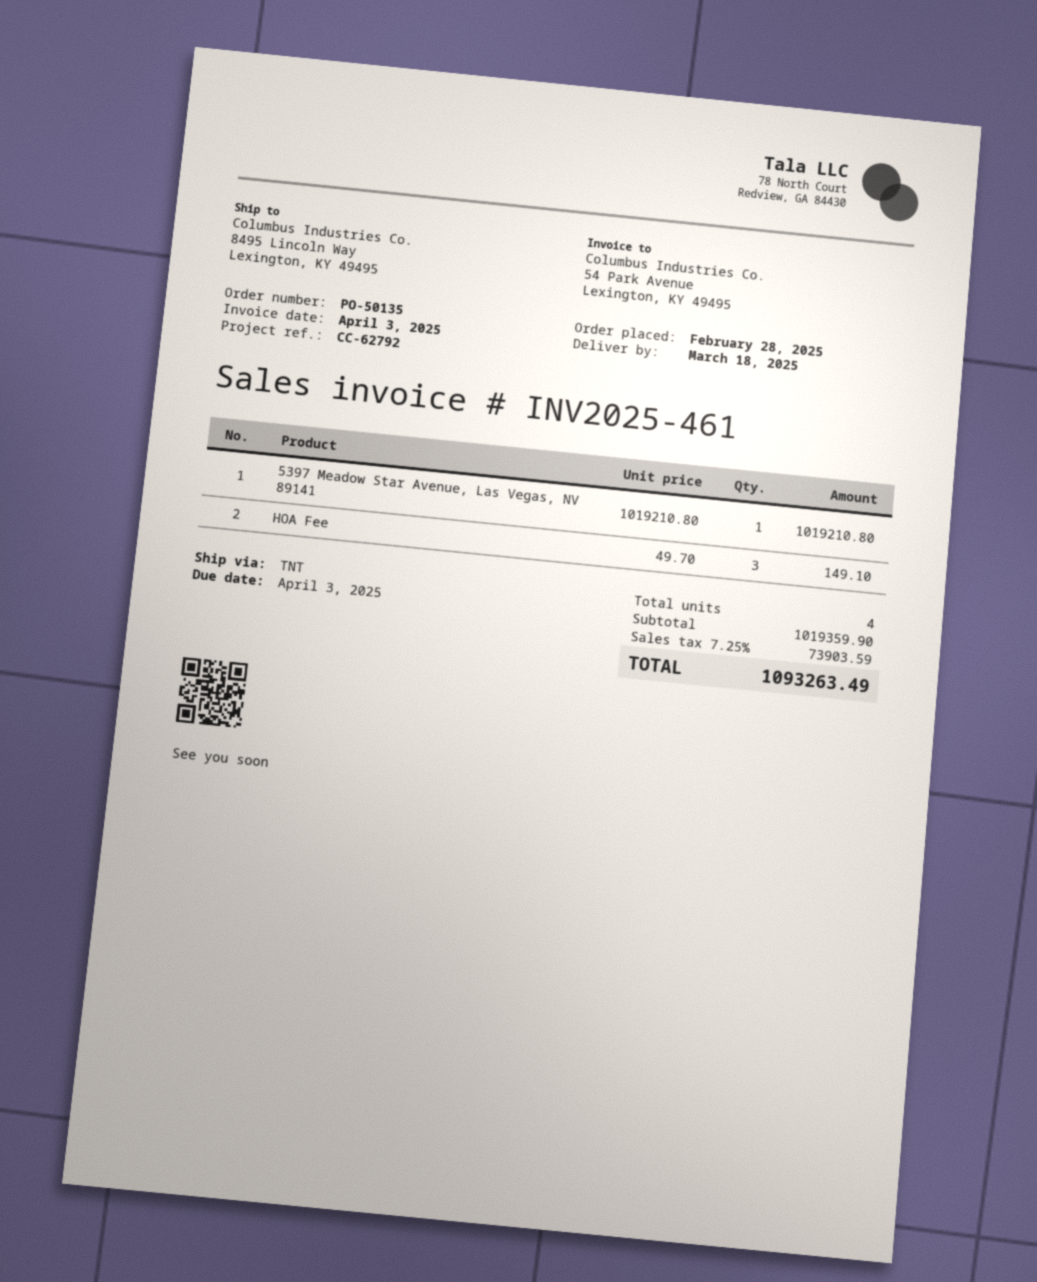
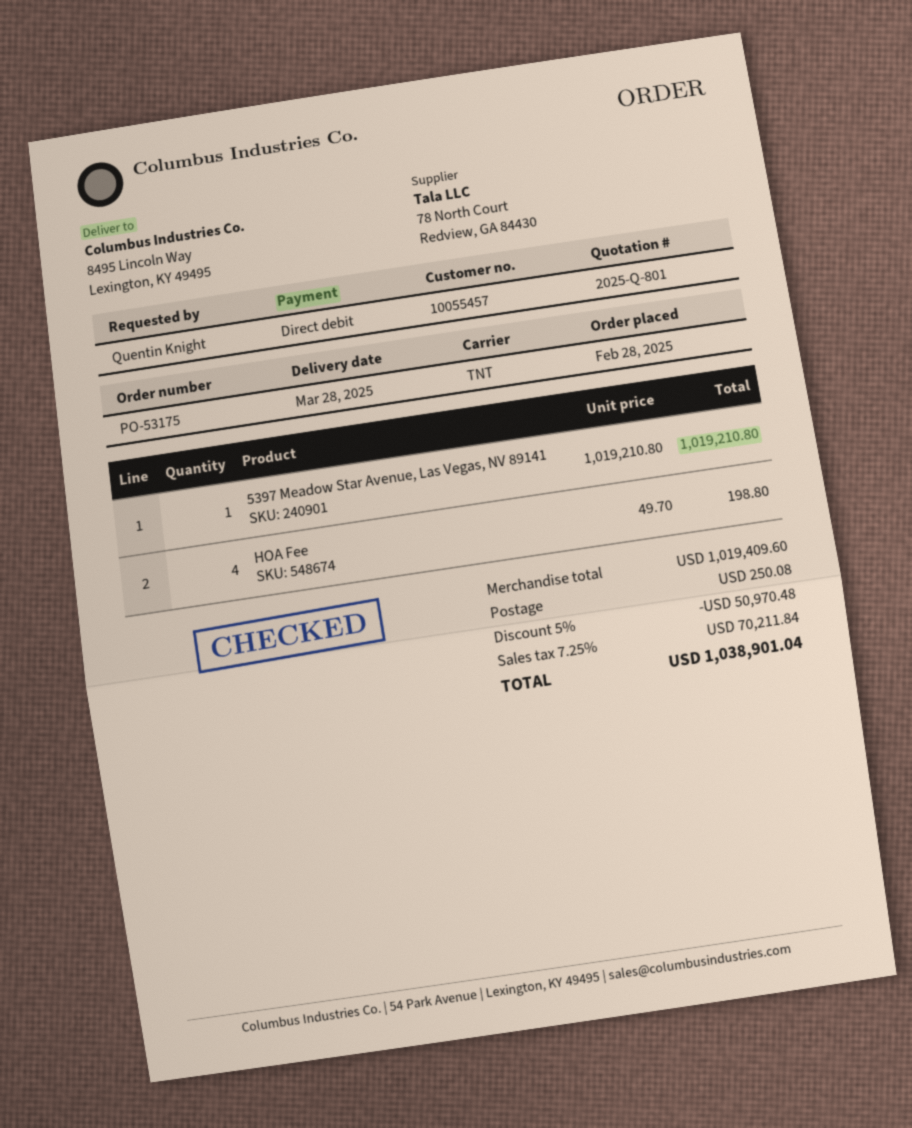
order number: PO-50135 -> PO-53175
delivery date: 2025-03-18 -> 2025-03-28
HOA Fee: 3 x 49.70 = 149.10 -> 4 x 49.70 = 198.80
subtotal: 1019359.90 -> 1019409.60
discount: none -> 5% = 50970.48
shipping: none -> 250.08
tax: 7.25% = 73903.59 -> 7.25% = 70211.84
total: 1093263.49 -> 1038901.04

